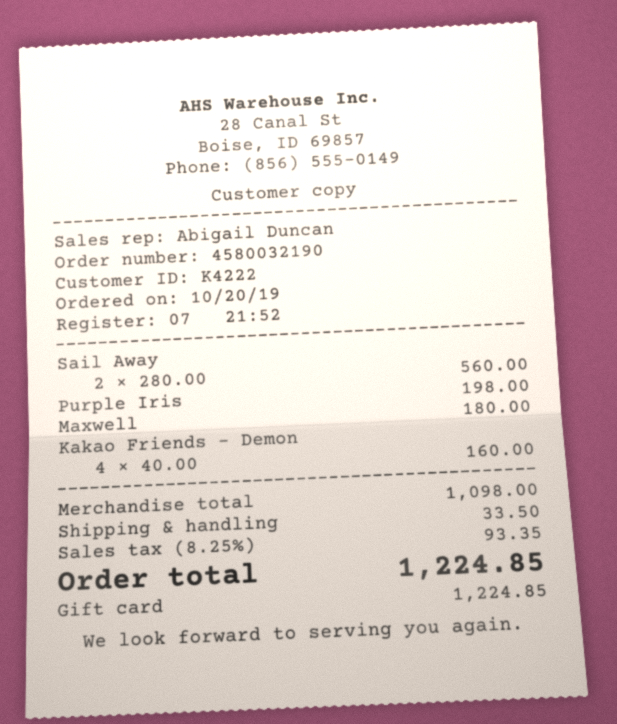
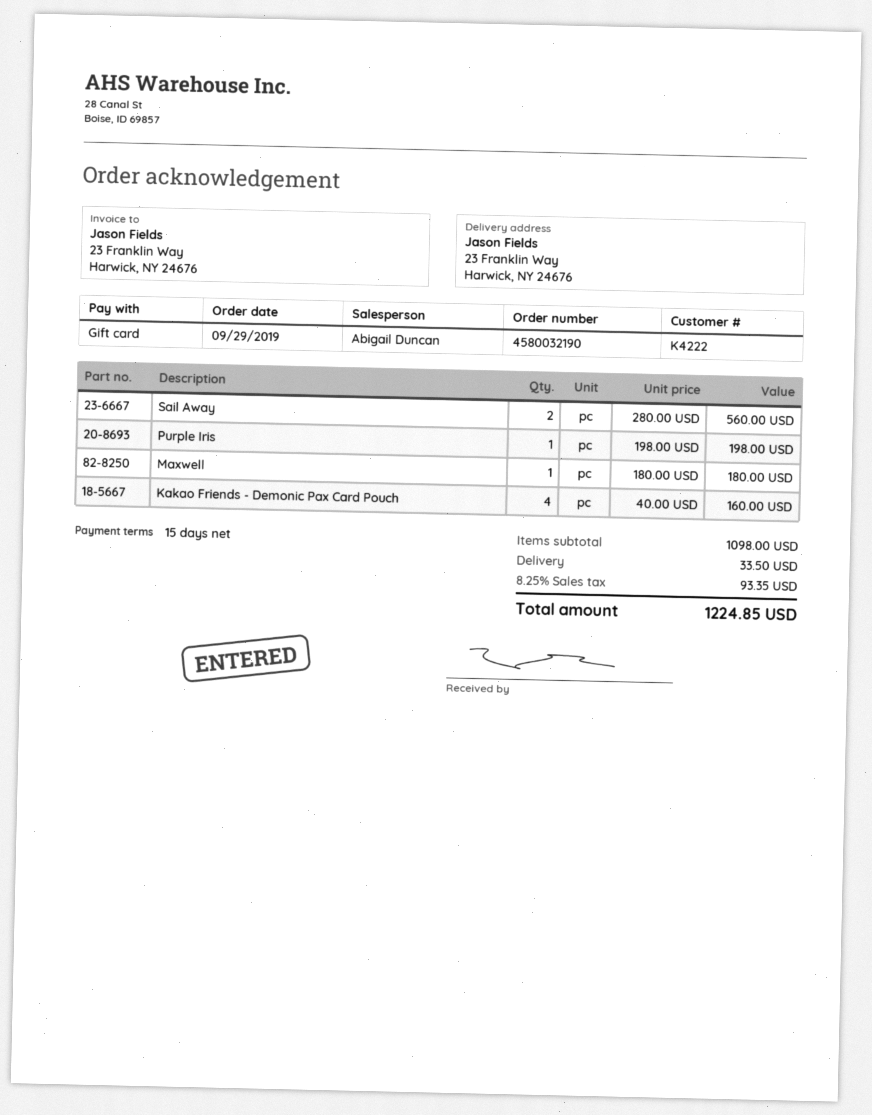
order date: 2019-10-20 -> 2019-09-29

